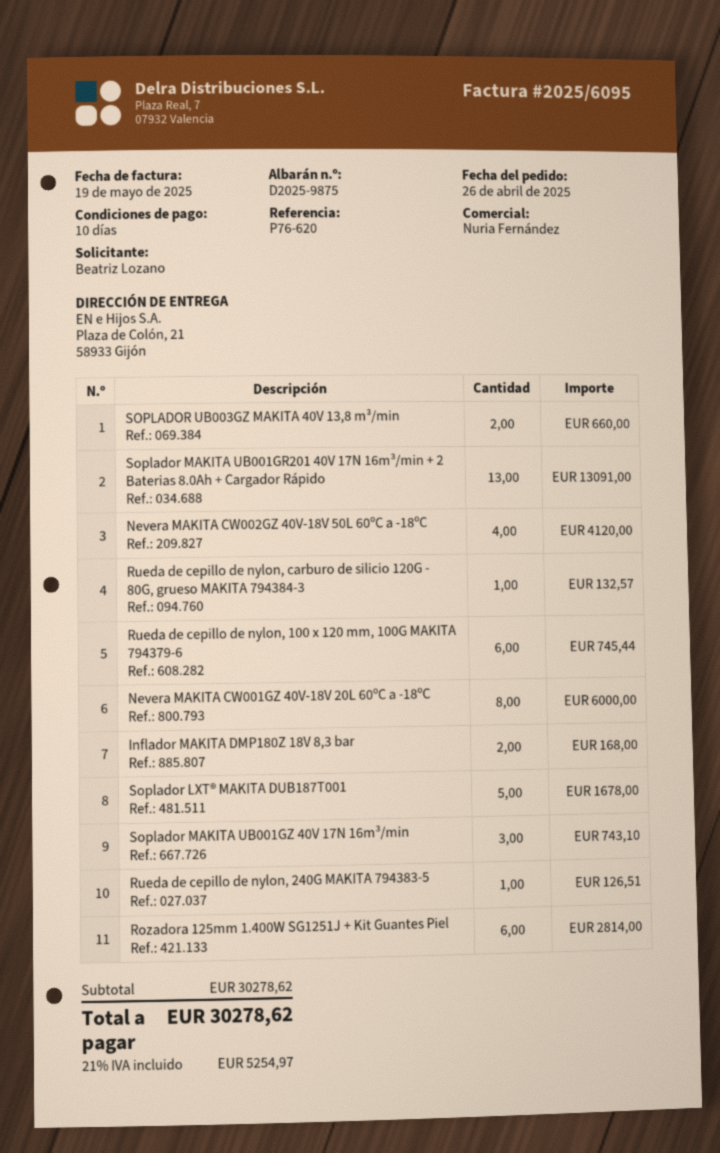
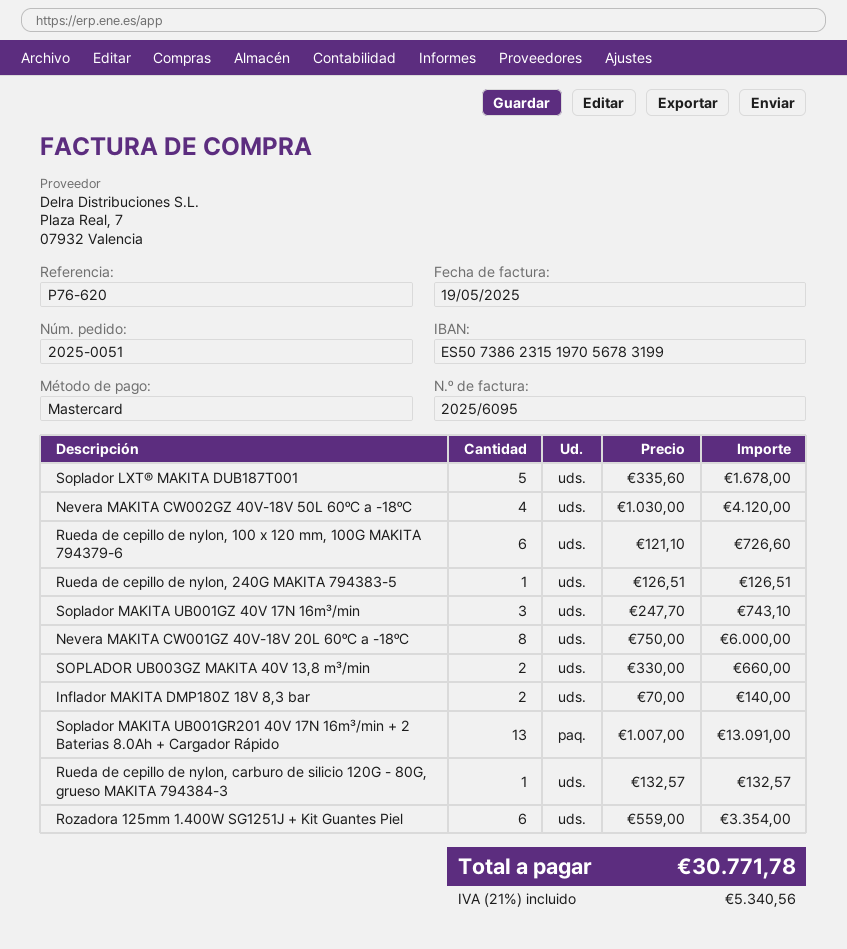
Rueda de cepillo de nylon, 100 x 120 mm, 100G MAKITA 794379-6: 6 for 745.44 -> 6 for 726.60
Inflador MAKITA DMP180Z 18V 8,3 bar: 2 for 168.00 -> 2 for 140.00
Rozadora 125mm 1.400W SG1251J + Kit Guantes Piel: 6 for 2814.00 -> 6 for 3354.00
tax: 21% = 5254.97 -> 21% = 5340.56
total: 30278.62 -> 30771.78

